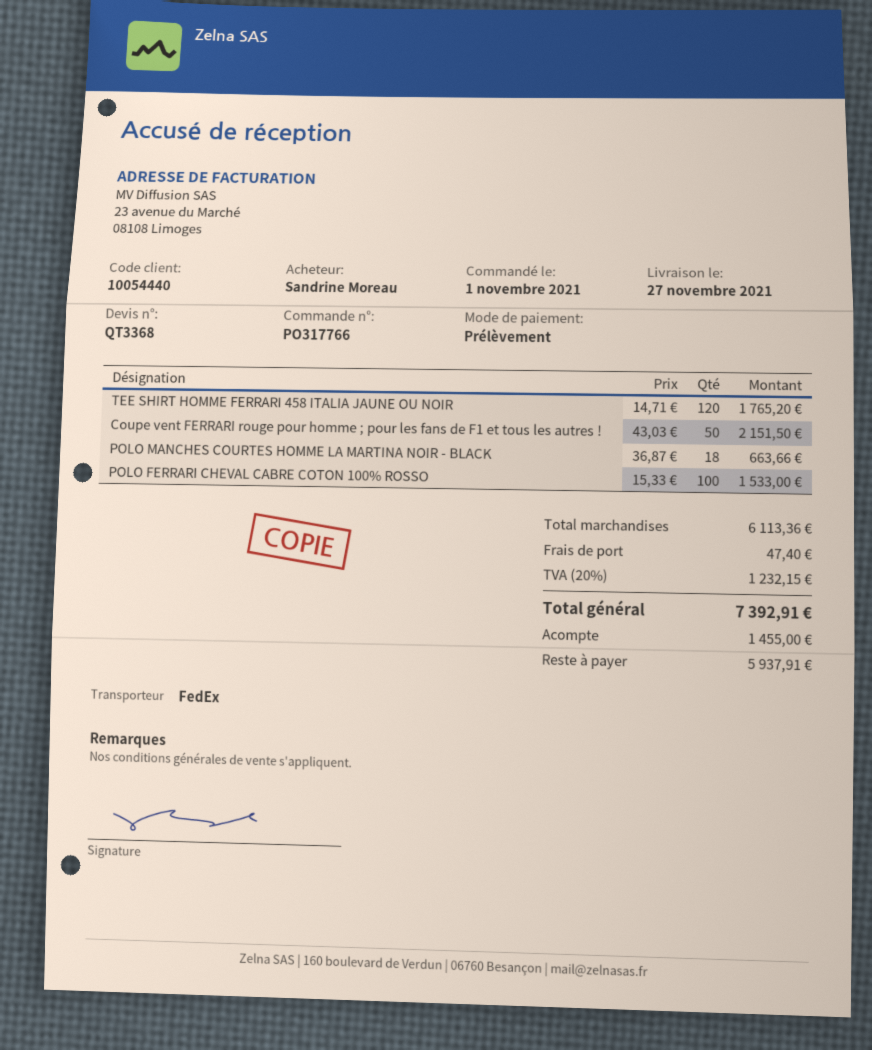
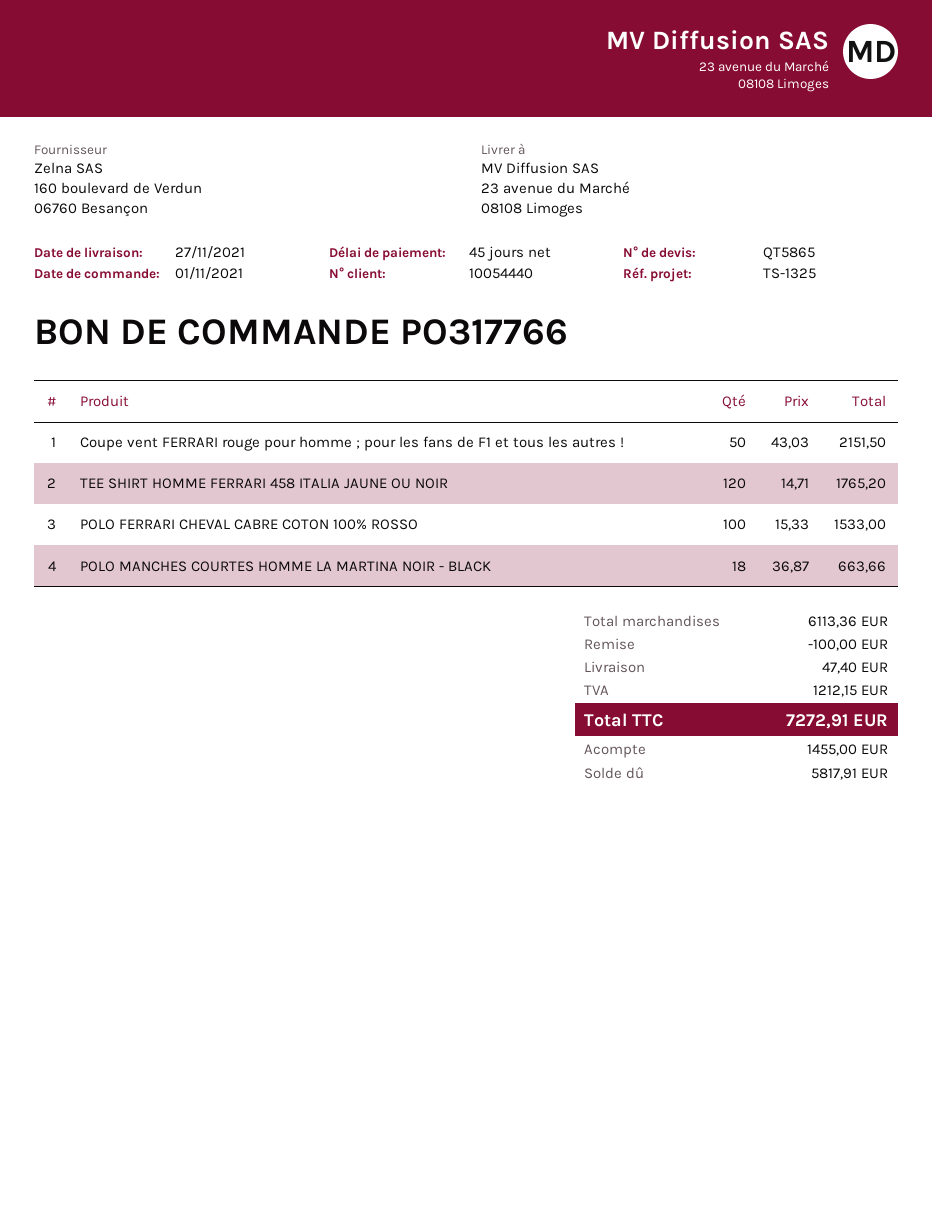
quote number: QT3368 -> QT5865
discount: none -> 100.00
tax: 1232.15 -> 1212.15
total: 7392.91 -> 7272.91
balance: 5937.91 -> 5817.91

